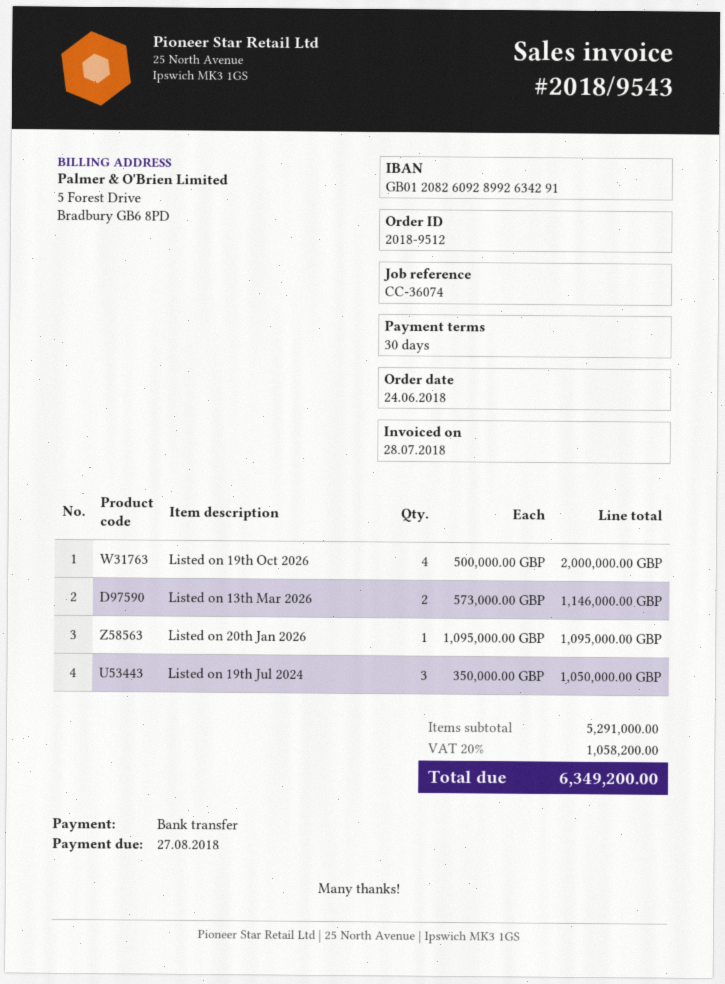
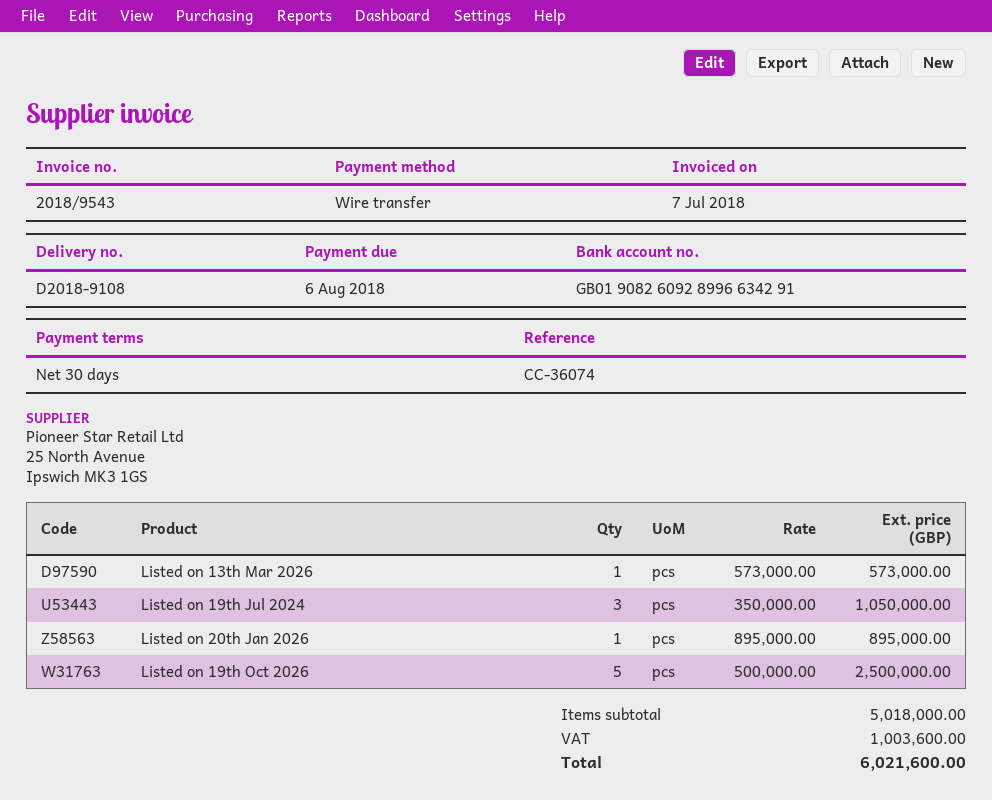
invoice date: 2018-07-28 -> 2018-07-07
due date: 2018-08-27 -> 2018-08-06
bank account: GB01208260928992634291 -> GB01908260928996634291
Listed on 19th Oct 2026: 4 x 500000.00 = 2000000.00 -> 5 x 500000.00 = 2500000.00
Listed on 13th Mar 2026: 2 x 573000.00 = 1146000.00 -> 1 x 573000.00 = 573000.00
Listed on 20th Jan 2026: 1 x 1095000.00 = 1095000.00 -> 1 x 895000.00 = 895000.00
subtotal: 5291000.00 -> 5018000.00
tax: 1058200.00 -> 1003600.00
total: 6349200.00 -> 6021600.00

